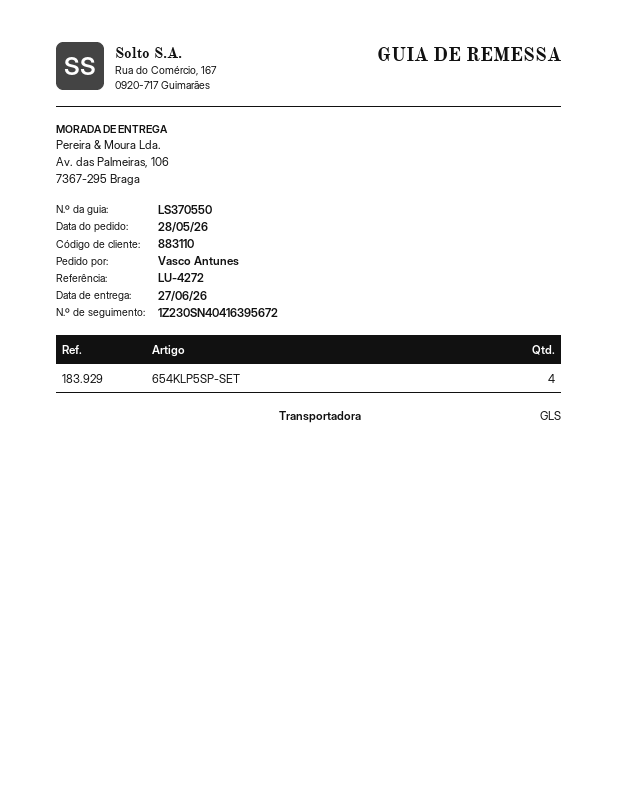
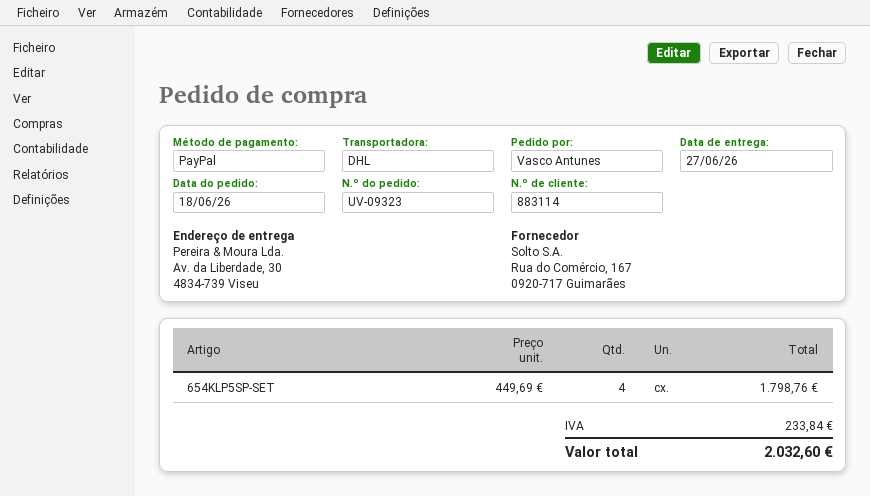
order date: 2026-05-28 -> 2026-06-18
customer number: 883110 -> 883114
shipping method: GLS -> DHL
ship to: Av. das Palmeiras, 106, 7367-295 Braga -> Av. da Liberdade, 30, 4834-739 Viseu

